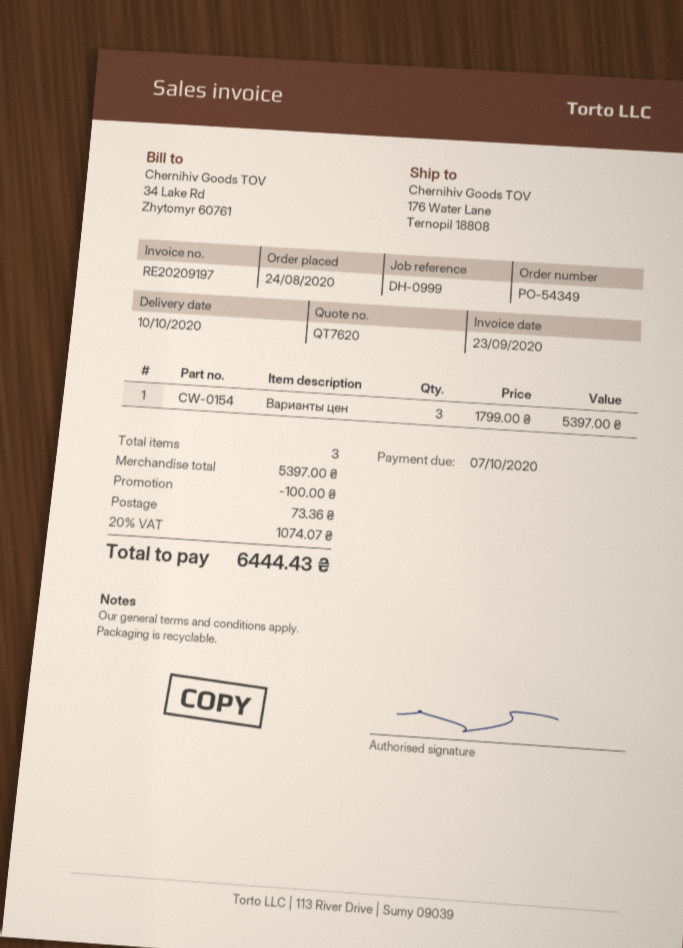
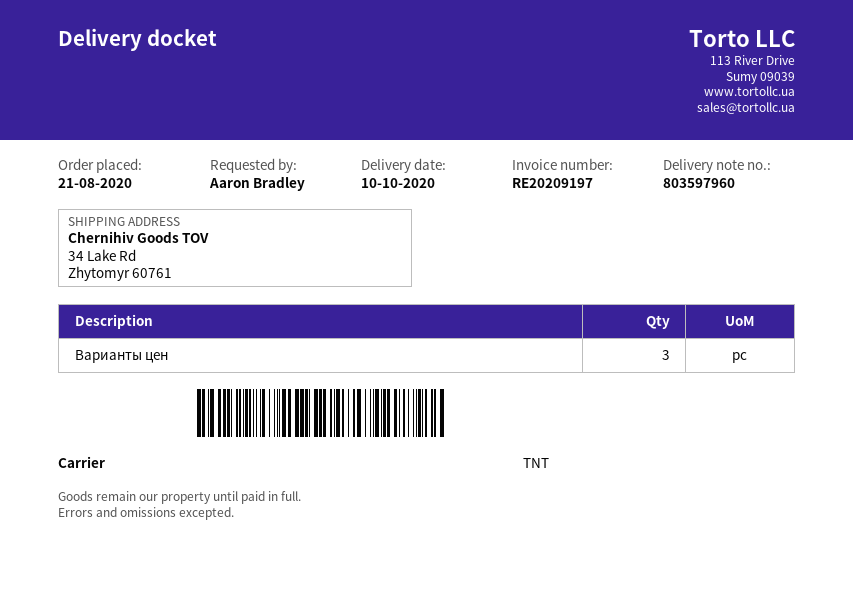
order date: 2020-08-24 -> 2020-08-21
ship to: 176 Water Lane, Ternopil 18808 -> 34 Lake Rd, Zhytomyr 60761

